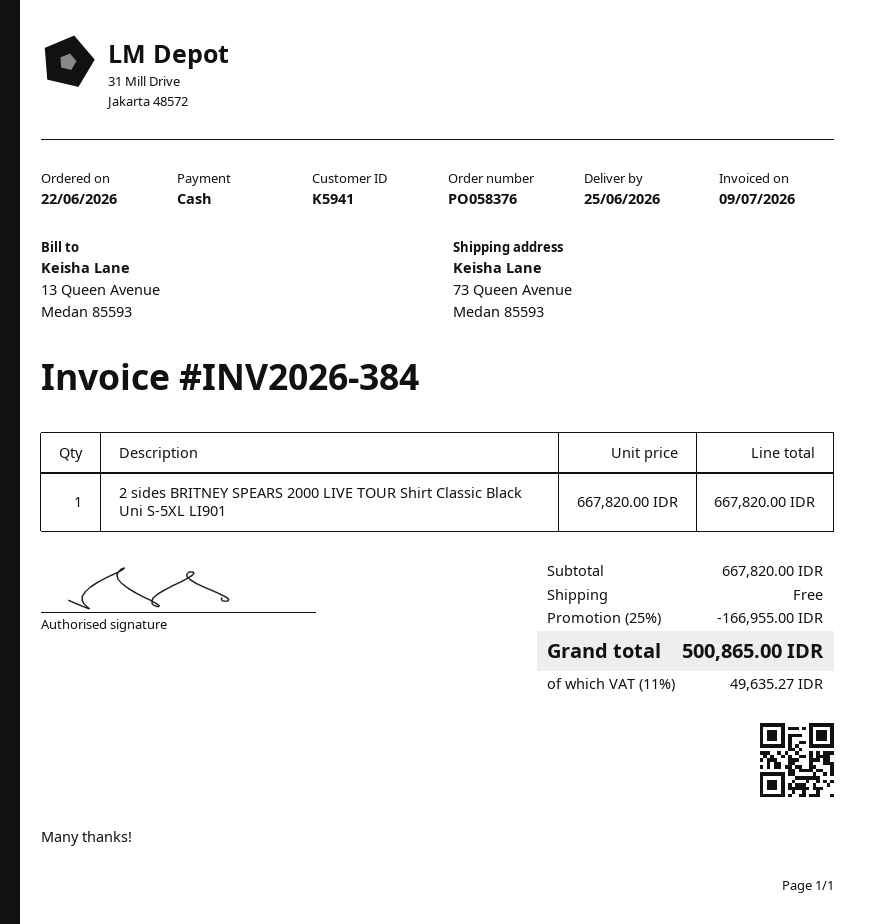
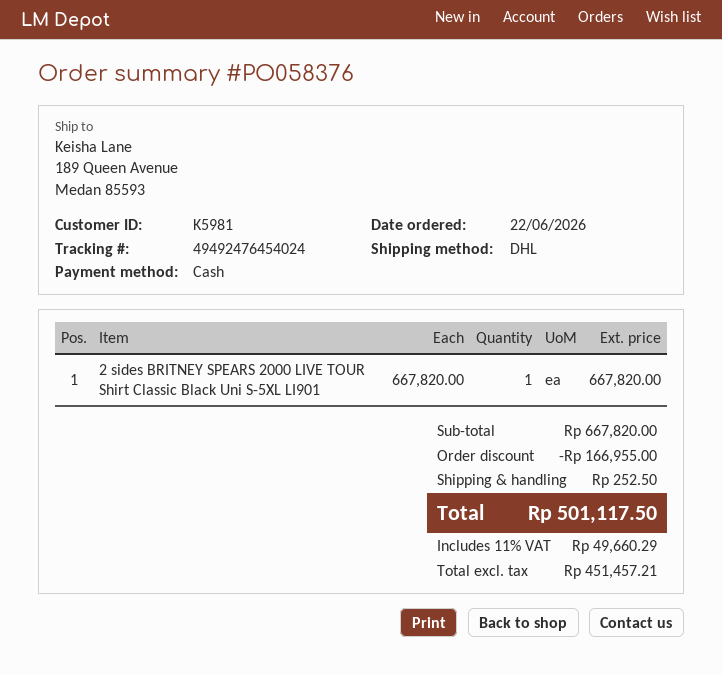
customer number: K5941 -> K5981
ship to: 73 Queen Avenue, Medan 85593 -> 189 Queen Avenue, Medan 85593
shipping: 0.00 -> 252.50
tax: 11% = 49635.27 -> 11% = 49660.29
total: 500865.00 -> 501117.50

